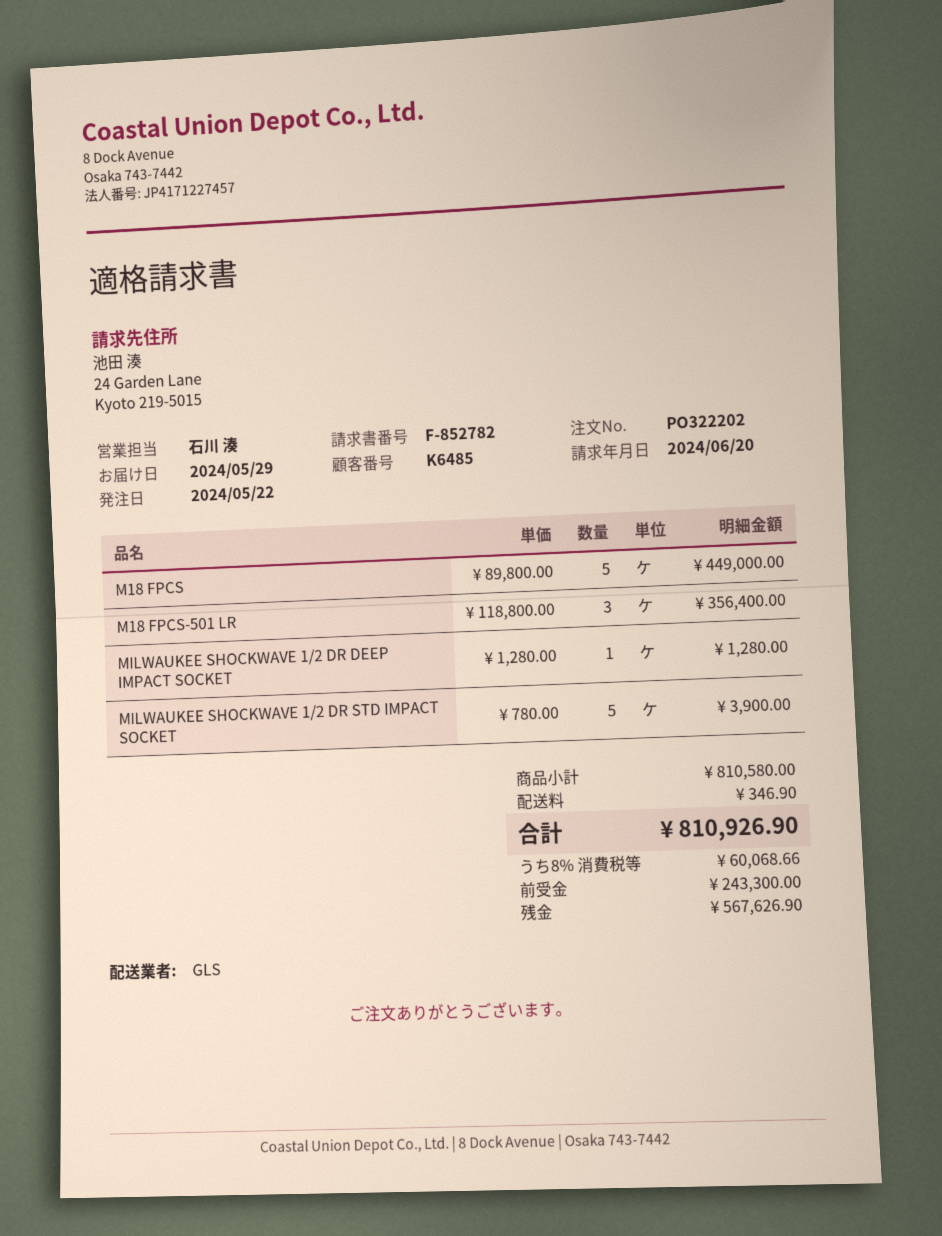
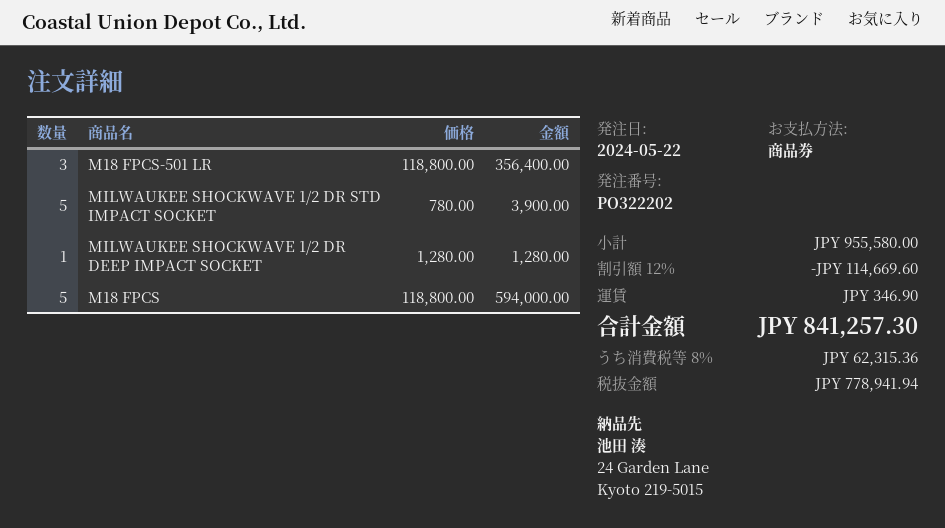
M18 FPCS: 5 x 89800.00 = 449000.00 -> 5 x 118800.00 = 594000.00
subtotal: 810580.00 -> 955580.00
discount: none -> 12% = 114669.60
tax: 8% = 60068.66 -> 8% = 62315.36
total: 810926.90 -> 841257.30

